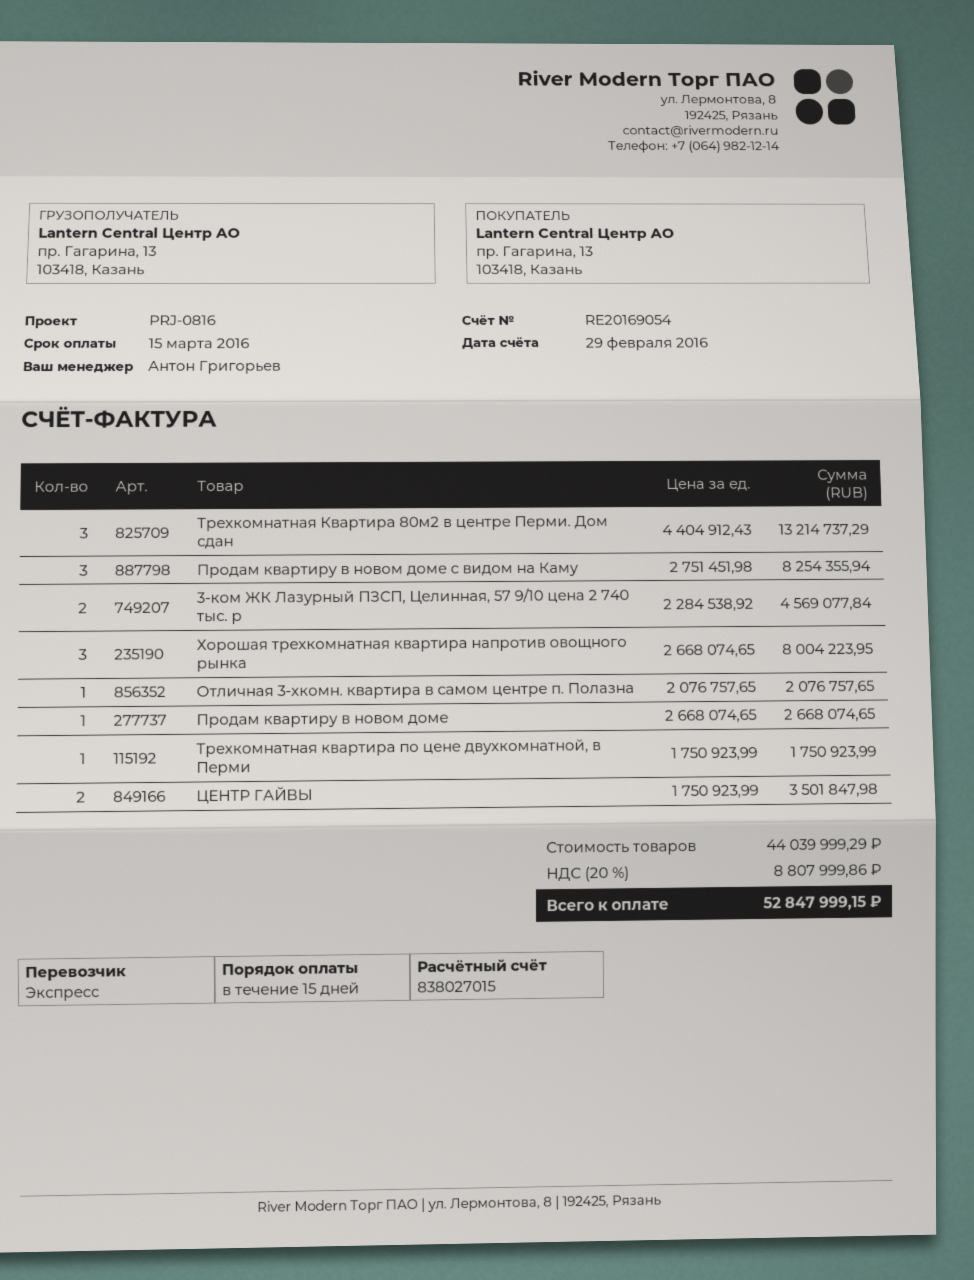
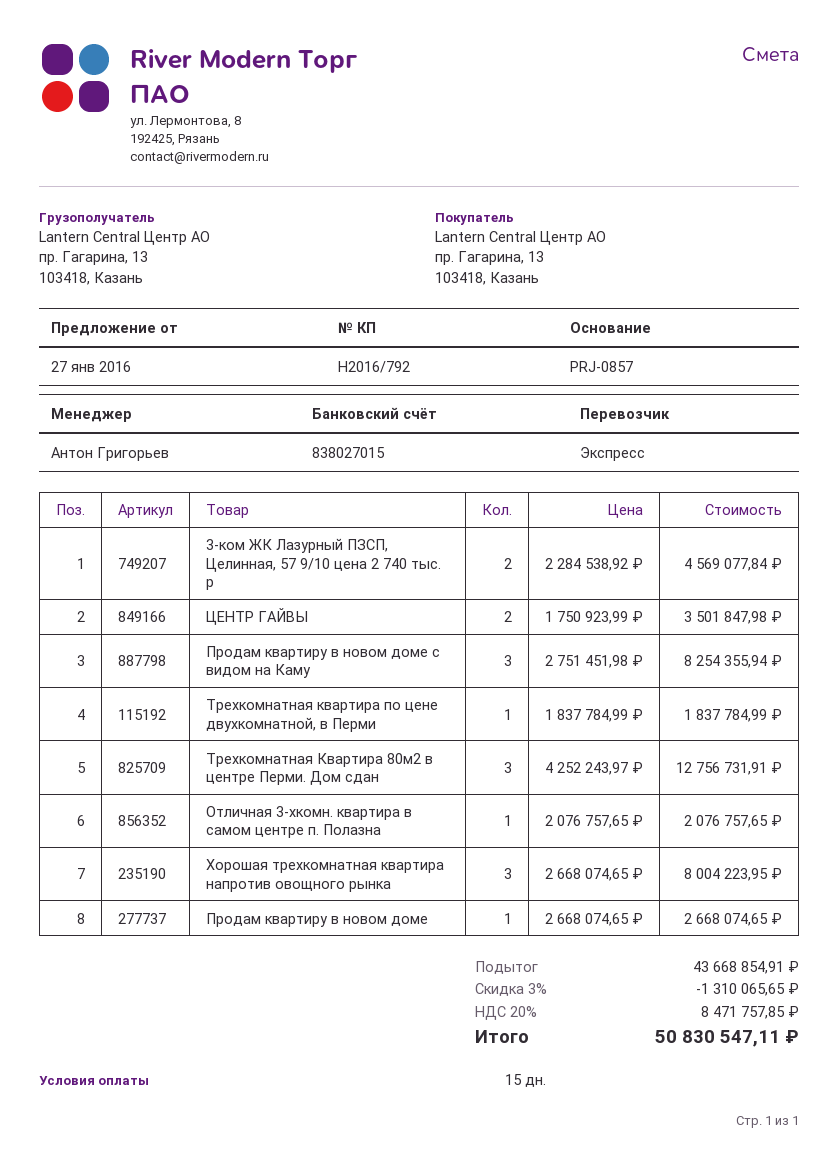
reference: PRJ-0816 -> PRJ-0857
Трехкомнатная Квартира 80м2 в центре Перми. Дом сдан: 3 x 4404912.43 = 13214737.29 -> 3 x 4252243.97 = 12756731.91
Трехкомнатная квартира по цене двухкомнатной, в Перми: 1 x 1750923.99 = 1750923.99 -> 1 x 1837784.99 = 1837784.99
subtotal: 44039999.29 -> 43668854.91
discount: none -> 3% = 1310065.65
tax: 20% = 8807999.86 -> 20% = 8471757.85
total: 52847999.15 -> 50830547.11

